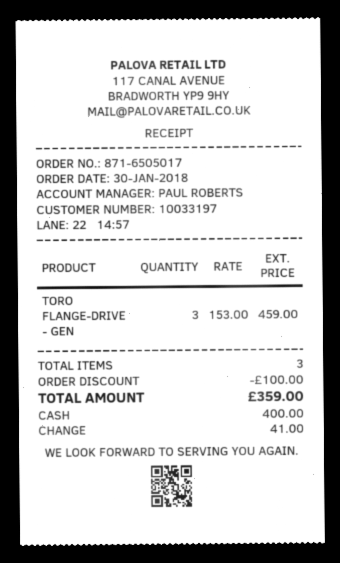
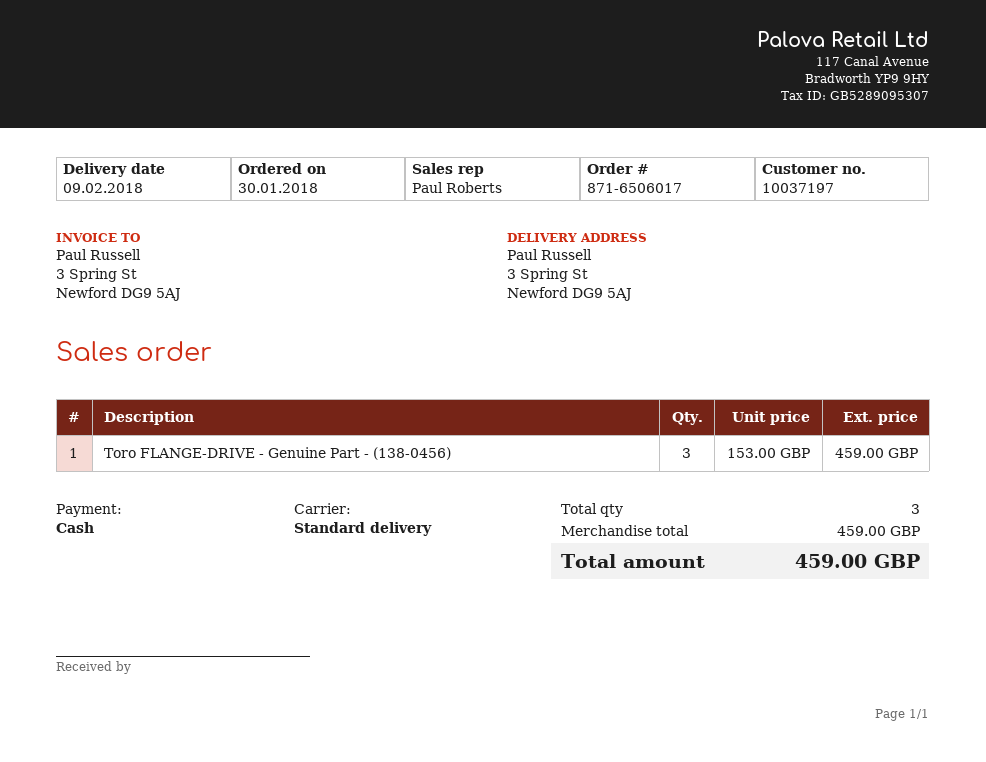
order number: 871-6505017 -> 871-6506017
customer number: 10033197 -> 10037197
discount: 100.00 -> none
total: 359.00 -> 459.00

